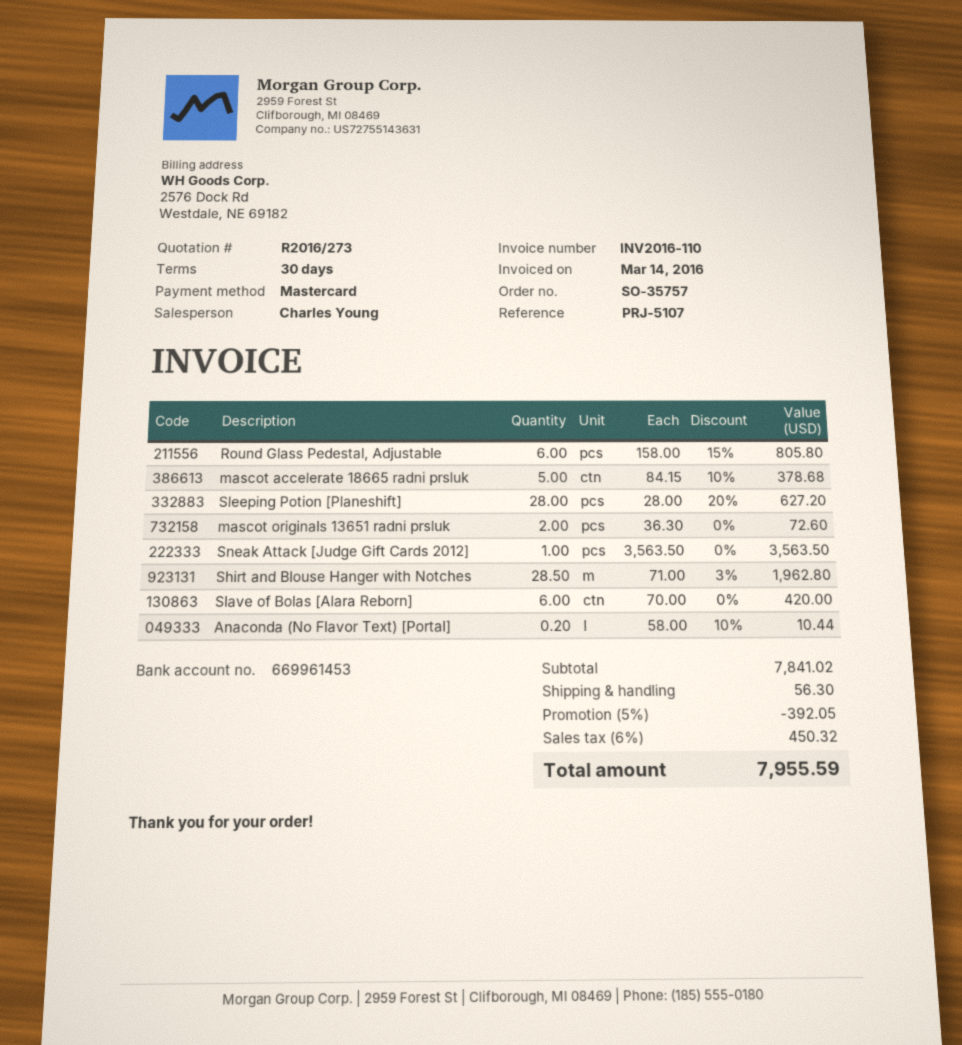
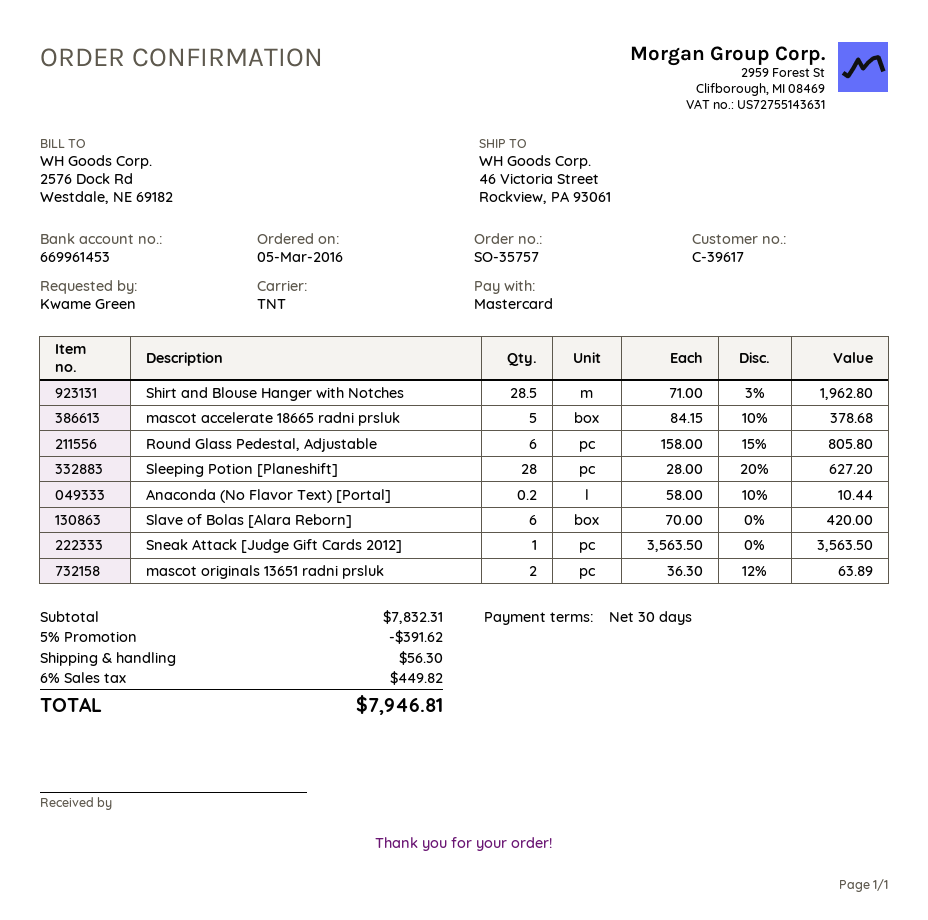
mascot originals 13651 radni prsluk: 2 x 36.30 = 72.60 -> 2 x 36.30 - 12% = 63.89
subtotal: 7841.02 -> 7832.31
discount: 5% = 392.05 -> 5% = 391.62
tax: 6% = 450.32 -> 6% = 449.82
total: 7955.59 -> 7946.81

